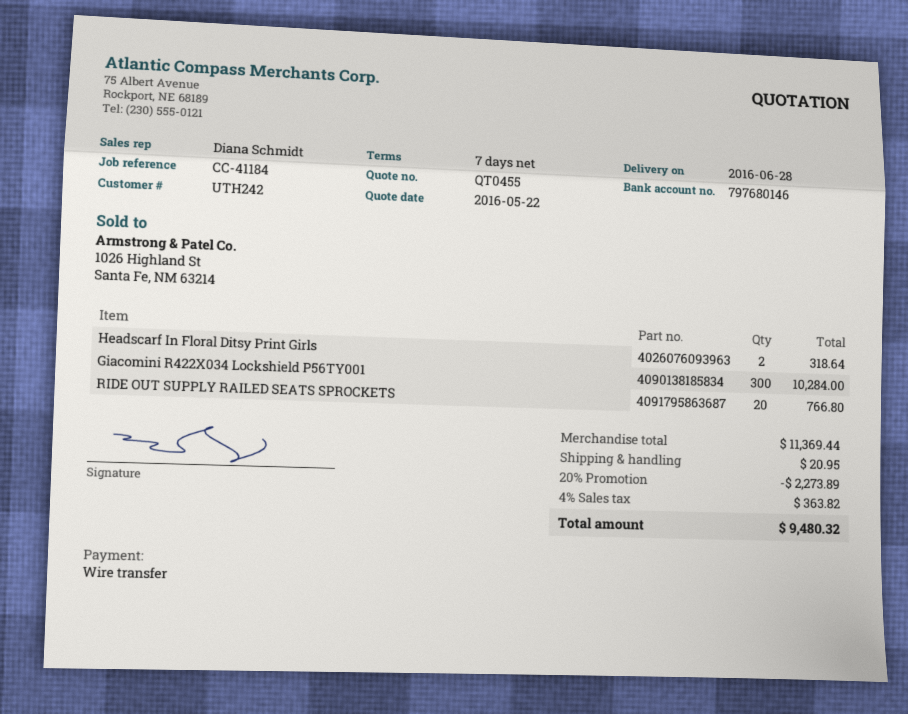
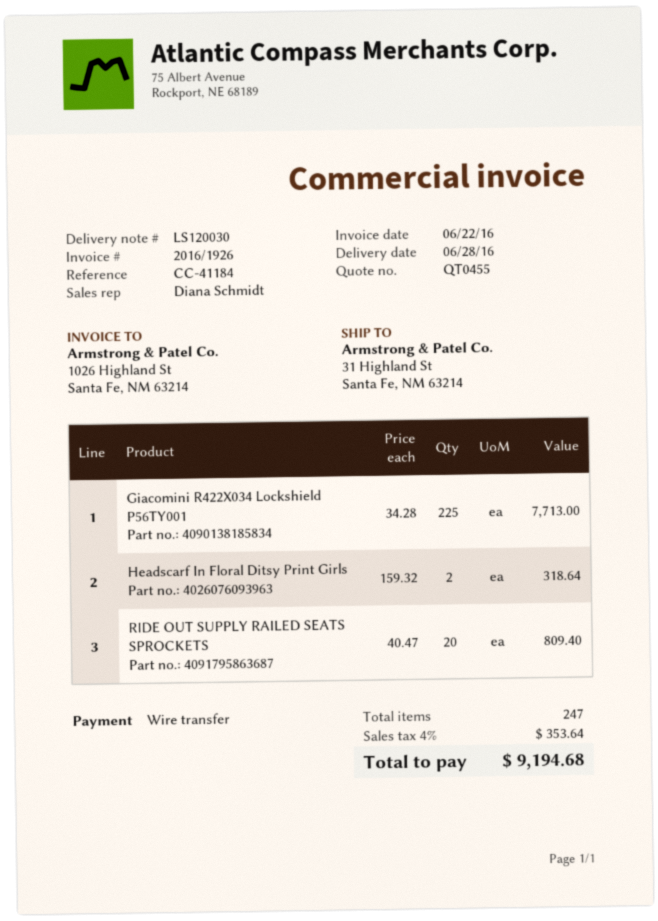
Giacomini R422X034 Lockshield P56TY001: 300 for 10284.00 -> 225 for 7713.00
RIDE OUT SUPPLY RAILED SEATS SPROCKETS: 20 for 766.80 -> 20 for 809.40
discount: 20% = 2273.89 -> none
shipping: 20.95 -> none
tax: 4% = 363.82 -> 4% = 353.64
total: 9480.32 -> 9194.68

